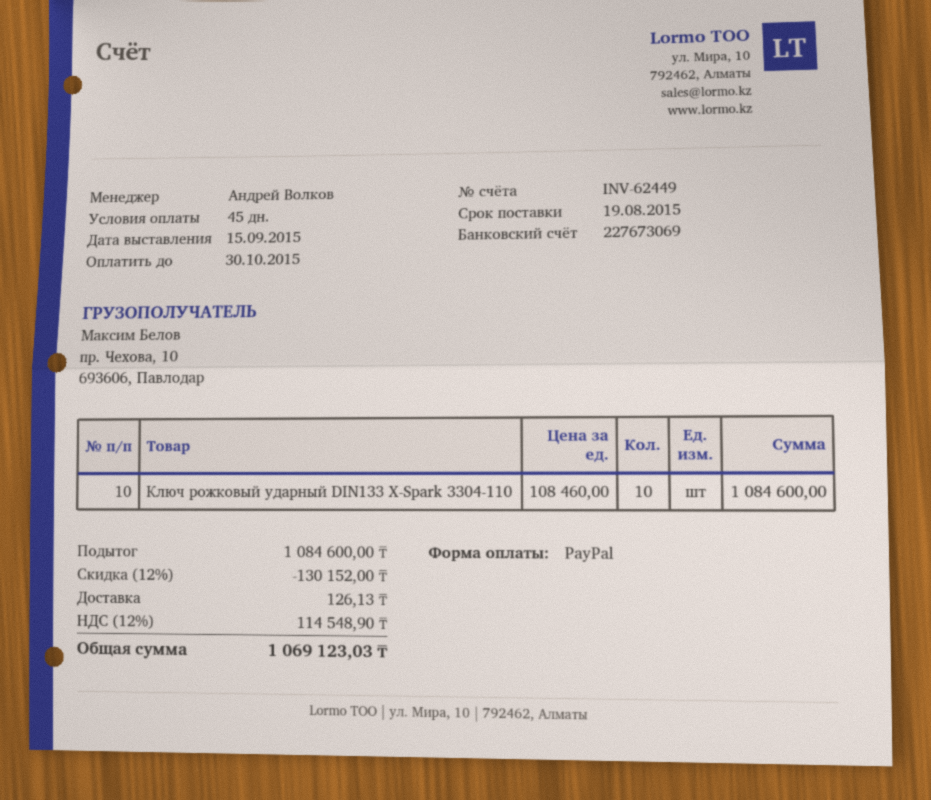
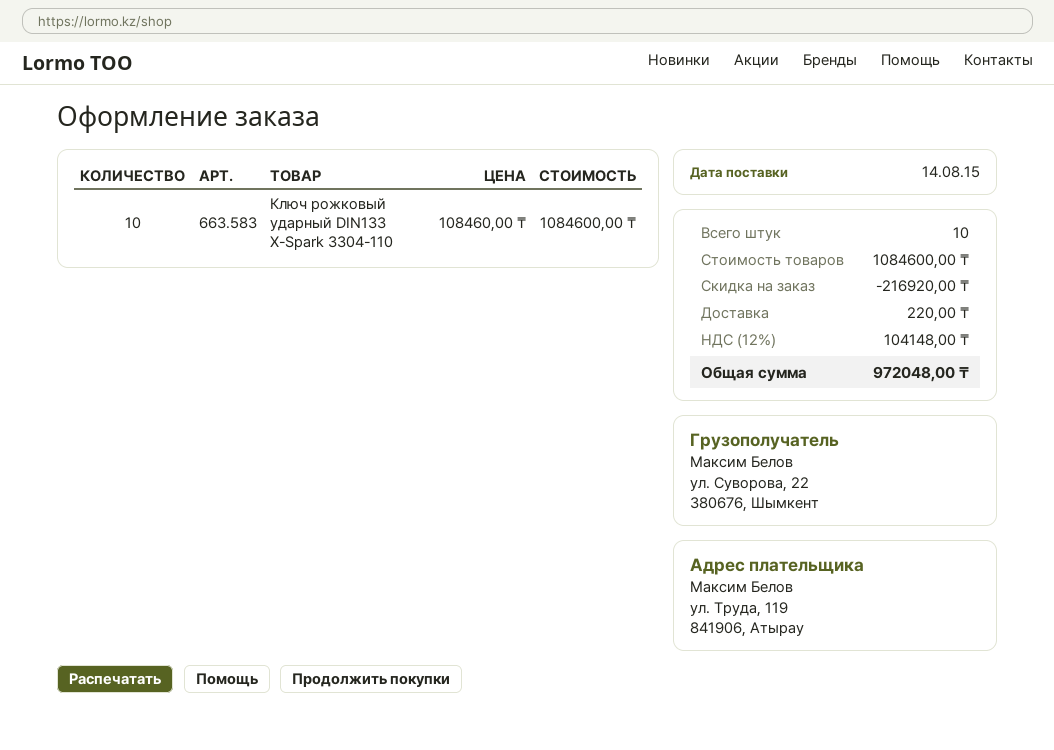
delivery date: 2015-08-19 -> 2015-08-14
ship to: пр. Чехова, 10, 693606, Павлодар -> ул. Суворова, 22, 380676, Шымкент
discount: 130152.00 -> 216920.00
shipping: 126.13 -> 220.00
tax: 12% = 114548.90 -> 12% = 104148.00
total: 1069123.03 -> 972048.00

